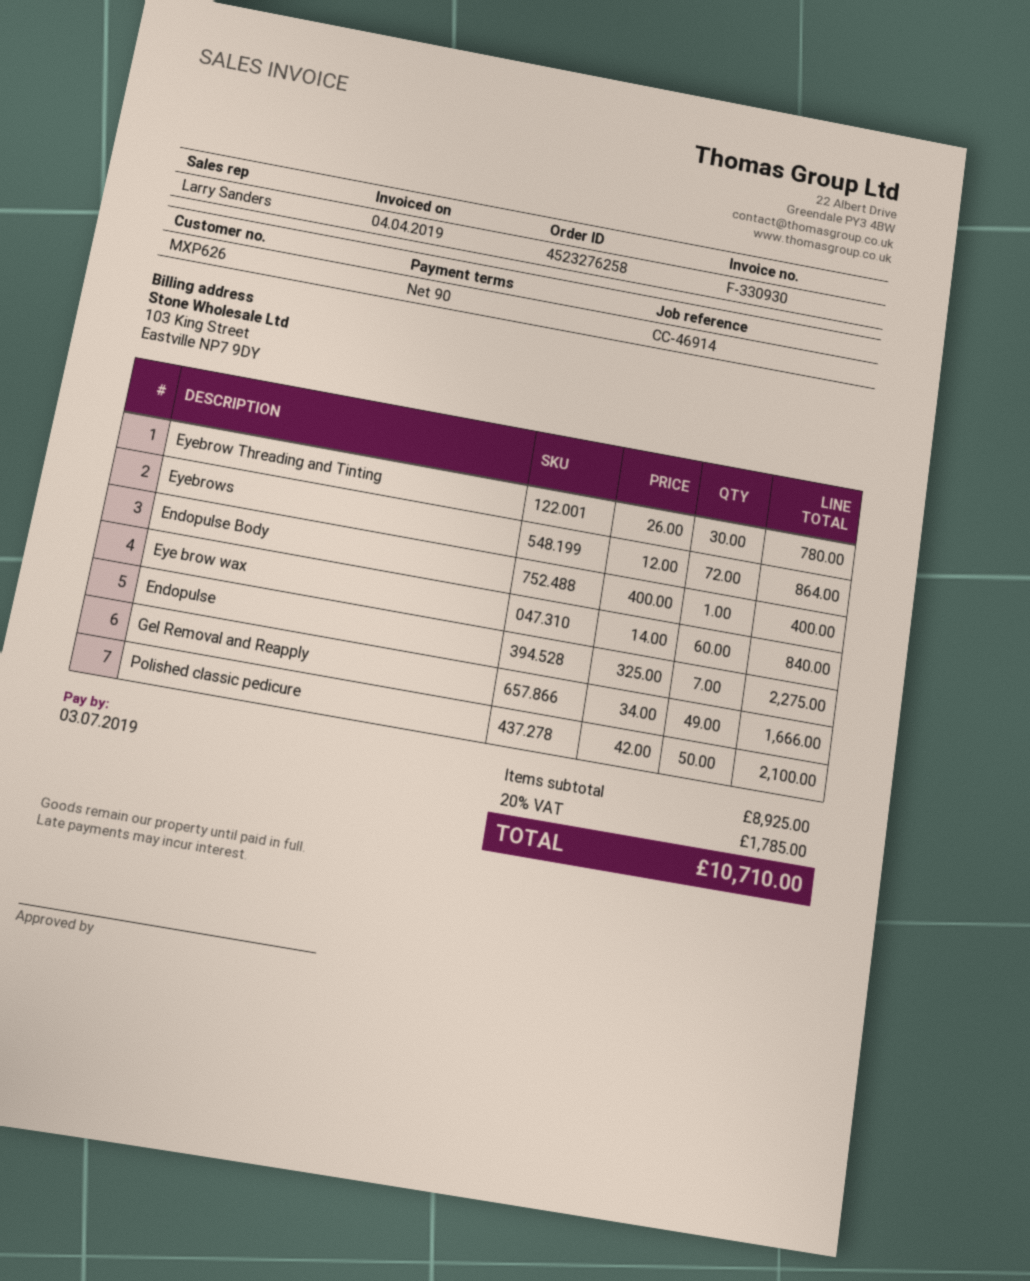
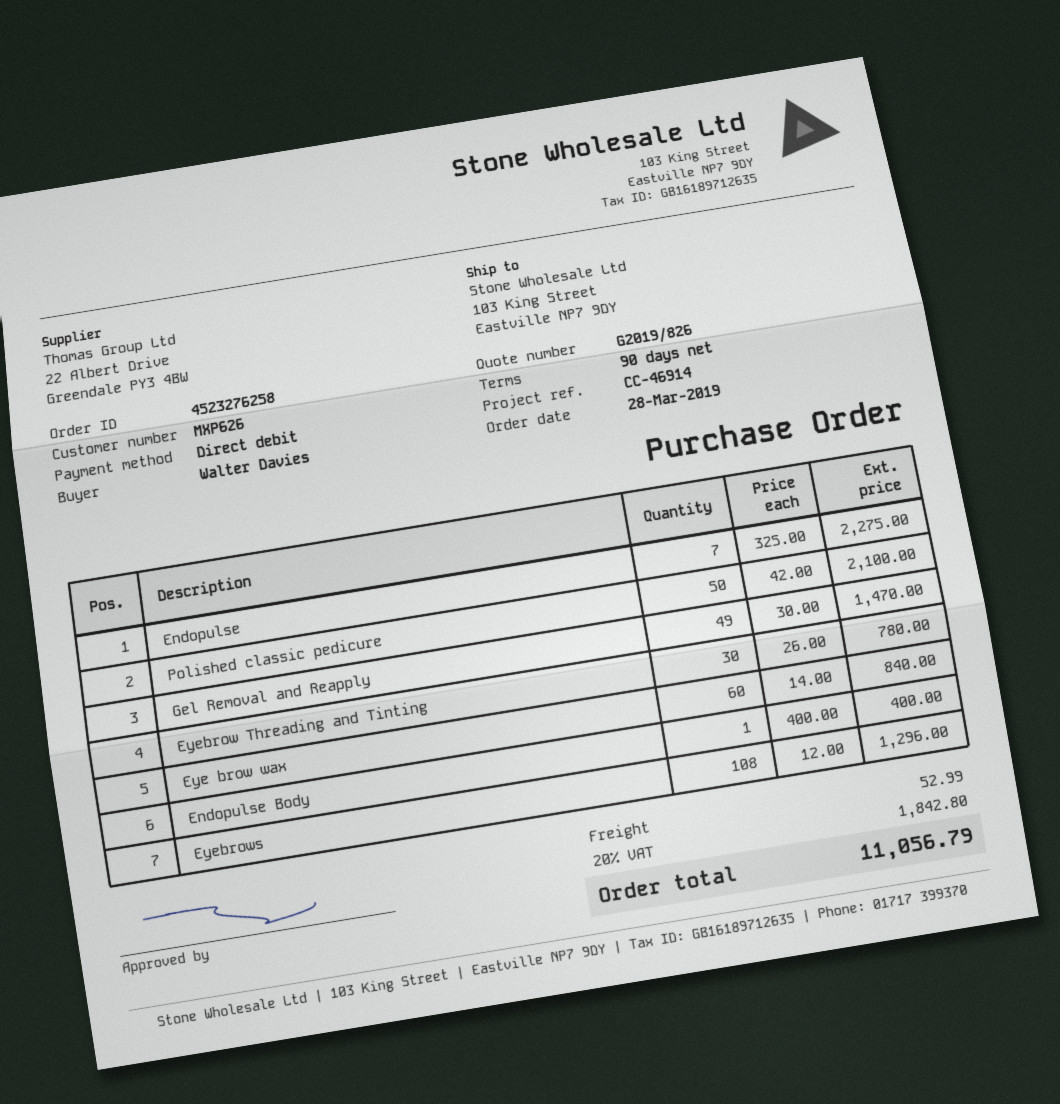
Eyebrows: 72 x 12.00 = 864.00 -> 108 x 12.00 = 1296.00
Gel Removal and Reapply: 49 x 34.00 = 1666.00 -> 49 x 30.00 = 1470.00
shipping: none -> 52.99
tax: 20% = 1785.00 -> 20% = 1842.80
total: 10710.00 -> 11056.79

